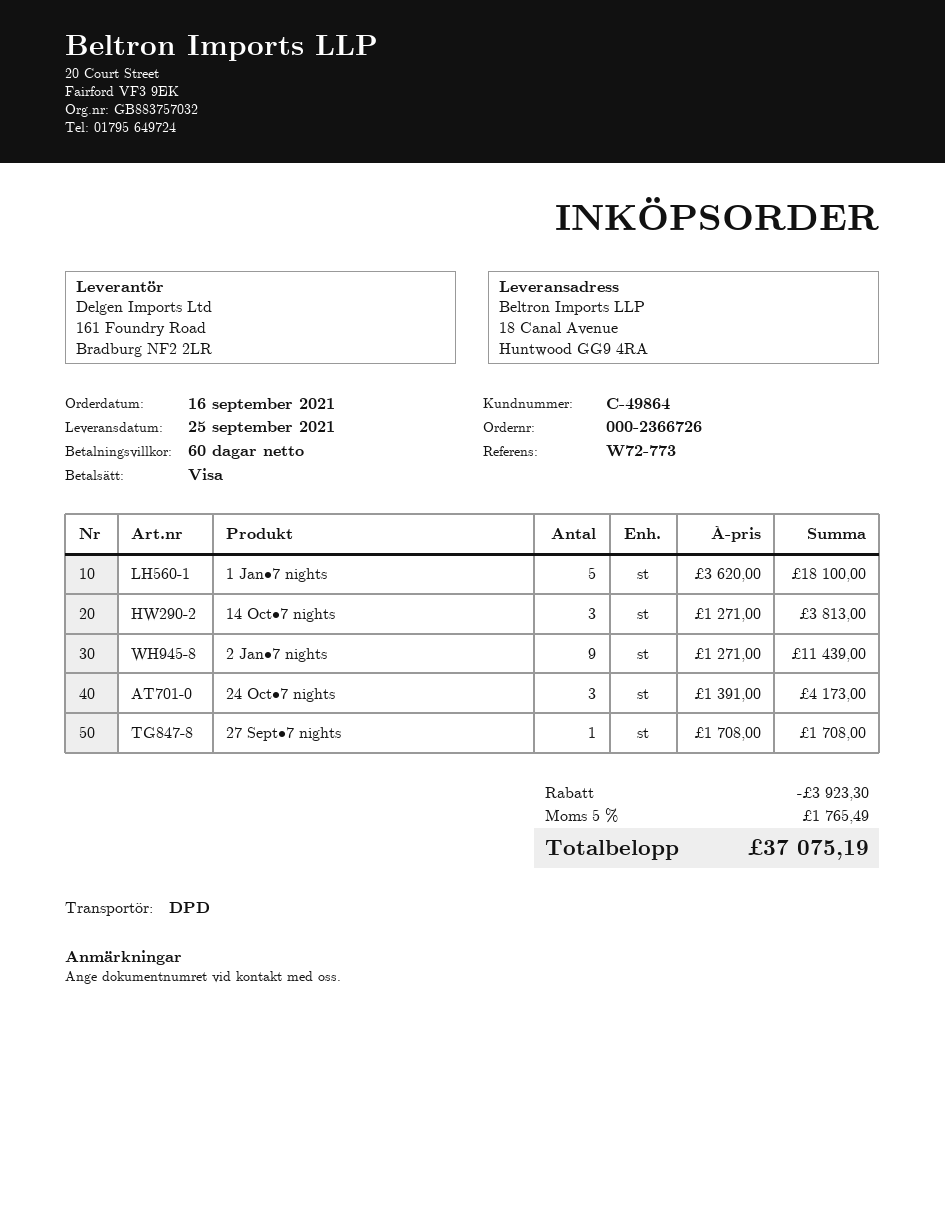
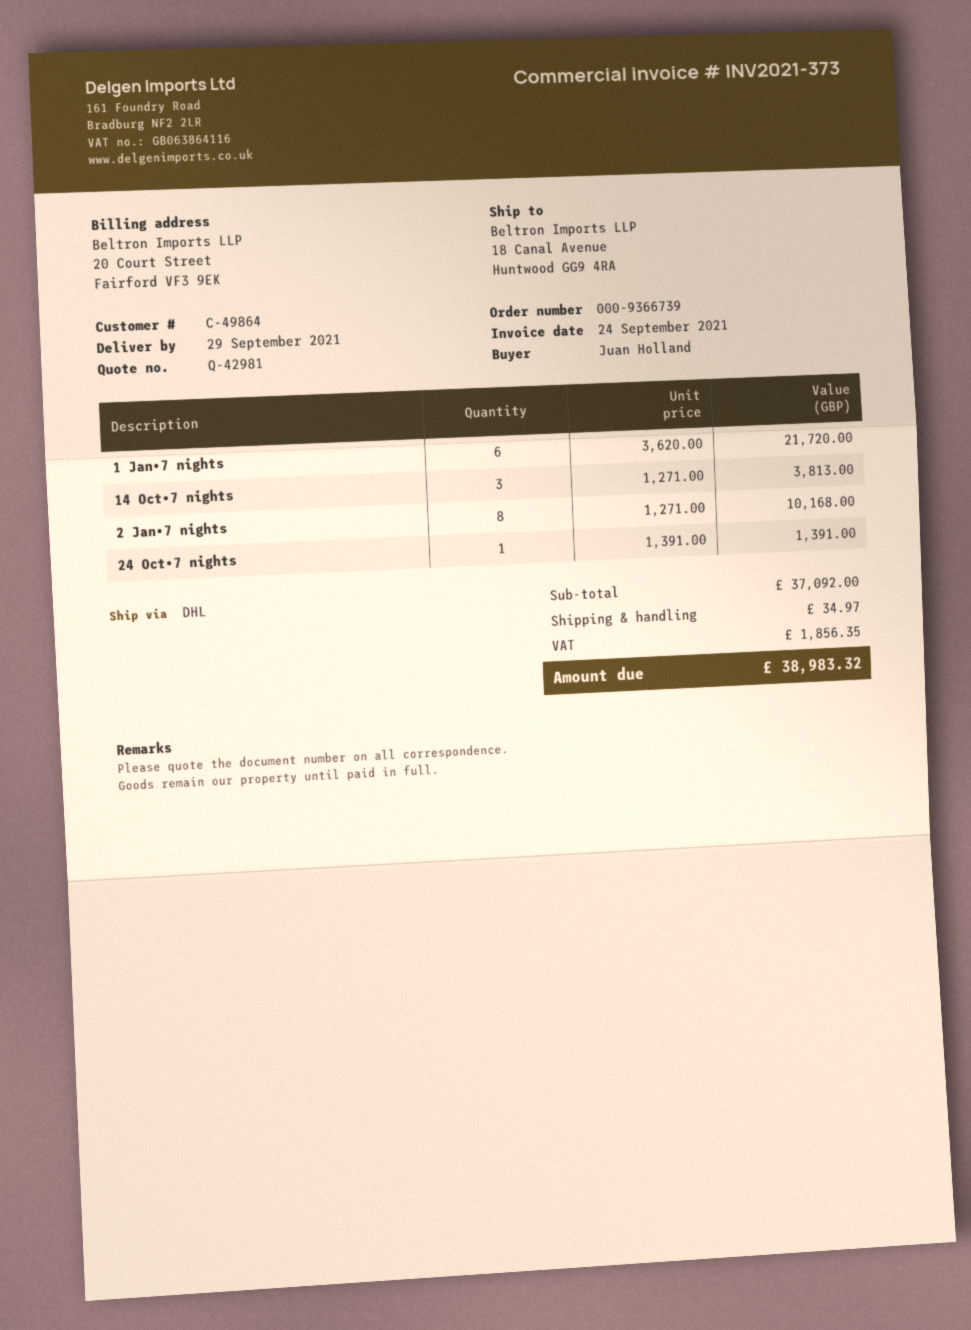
order number: 000-2366726 -> 000-9366739
delivery date: 2021-09-25 -> 2021-09-29
shipping method: DPD -> DHL
1 Jan•7 nights: 5 x 3620.00 = 18100.00 -> 6 x 3620.00 = 21720.00
2 Jan•7 nights: 9 x 1271.00 = 11439.00 -> 8 x 1271.00 = 10168.00
24 Oct•7 nights: 3 x 1391.00 = 4173.00 -> 1 x 1391.00 = 1391.00
27 Sept•7 nights: 1 x 1708.00 = 1708.00 -> none
discount: 3923.30 -> none
shipping: none -> 34.97
tax: 1765.49 -> 1856.35
total: 37075.19 -> 38983.32

